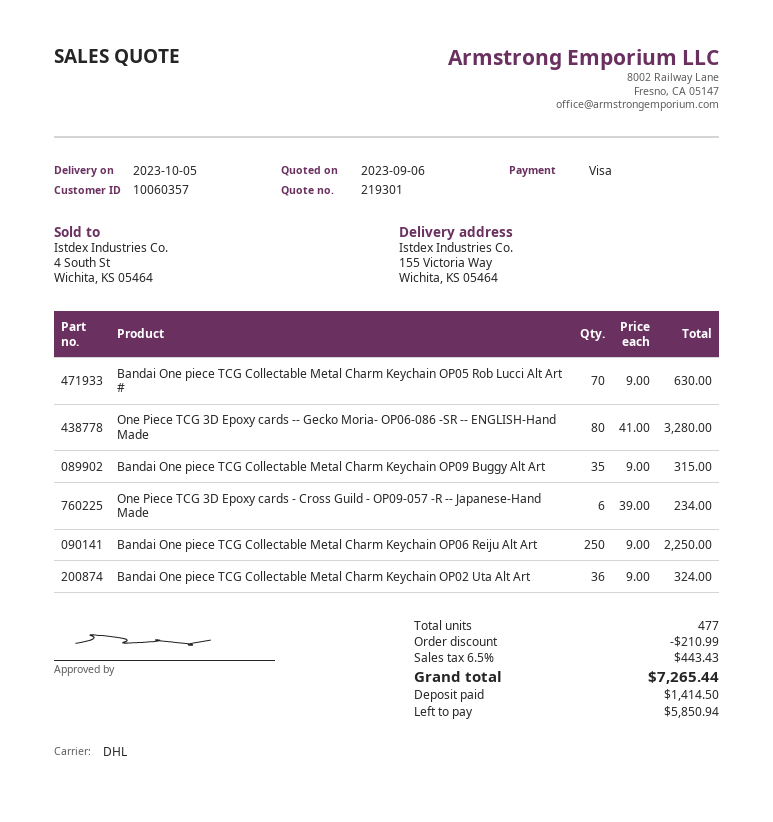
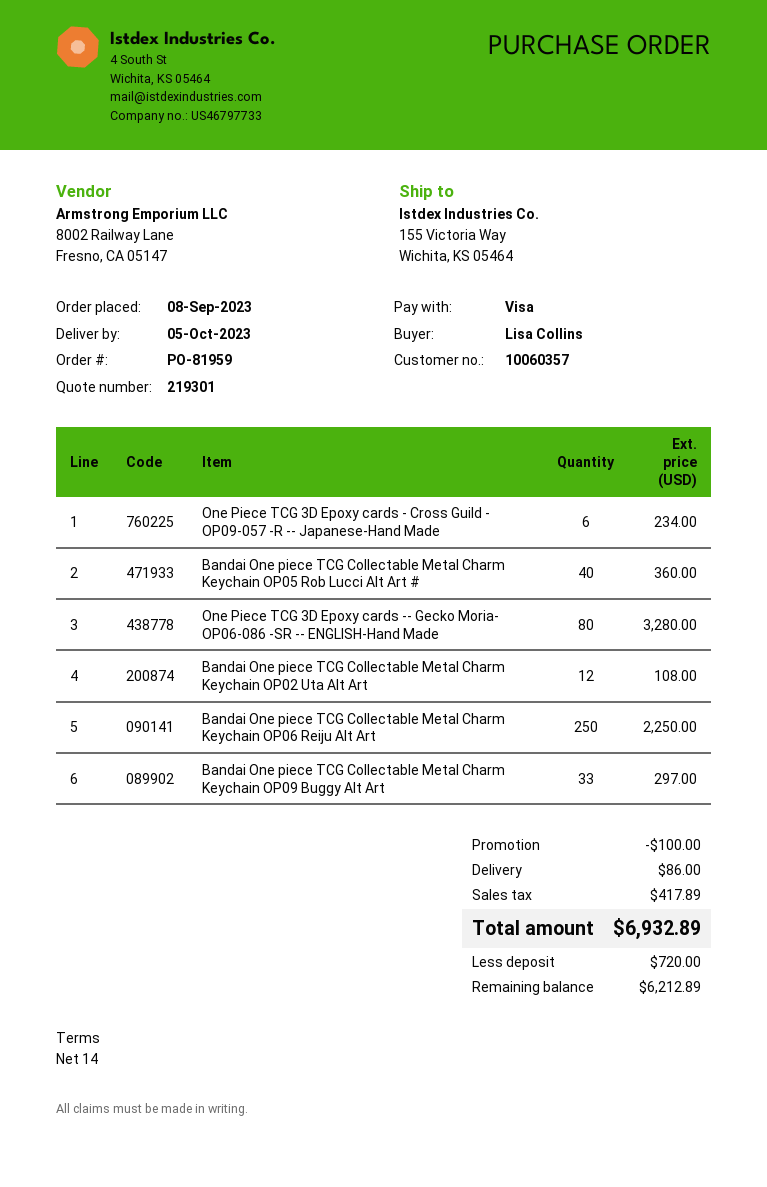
Bandai One piece TCG Collectable Metal Charm Keychain OP05 Rob Lucci Alt Art #: 70 for 630.00 -> 40 for 360.00
Bandai One piece TCG Collectable Metal Charm Keychain OP09 Buggy Alt Art: 35 for 315.00 -> 33 for 297.00
Bandai One piece TCG Collectable Metal Charm Keychain OP02 Uta Alt Art: 36 for 324.00 -> 12 for 108.00
discount: 210.99 -> 100.00
shipping: none -> 86.00
tax: 443.43 -> 417.89
total: 7265.44 -> 6932.89
deposit: 1414.50 -> 720.00
balance: 5850.94 -> 6212.89

